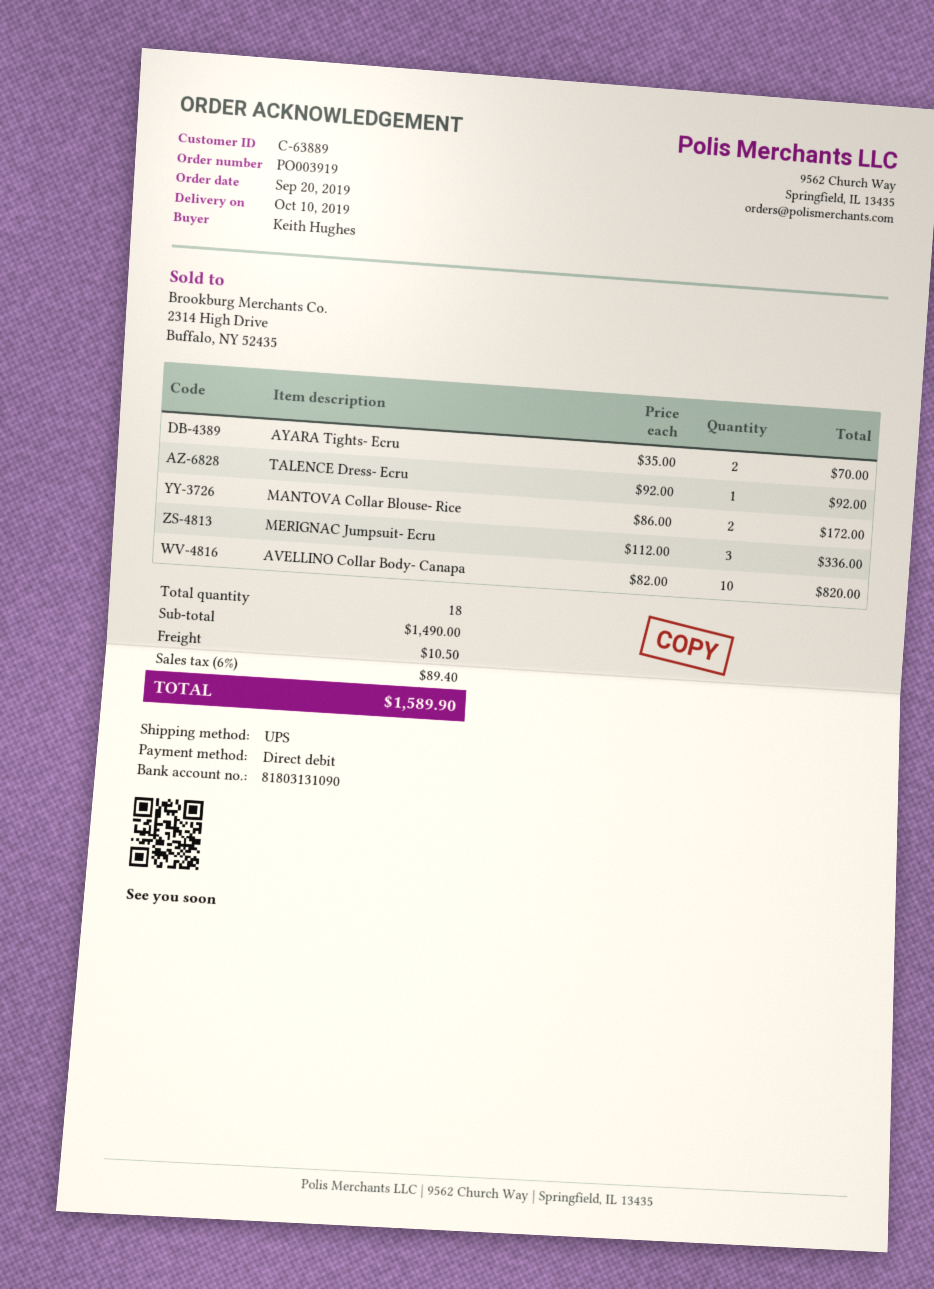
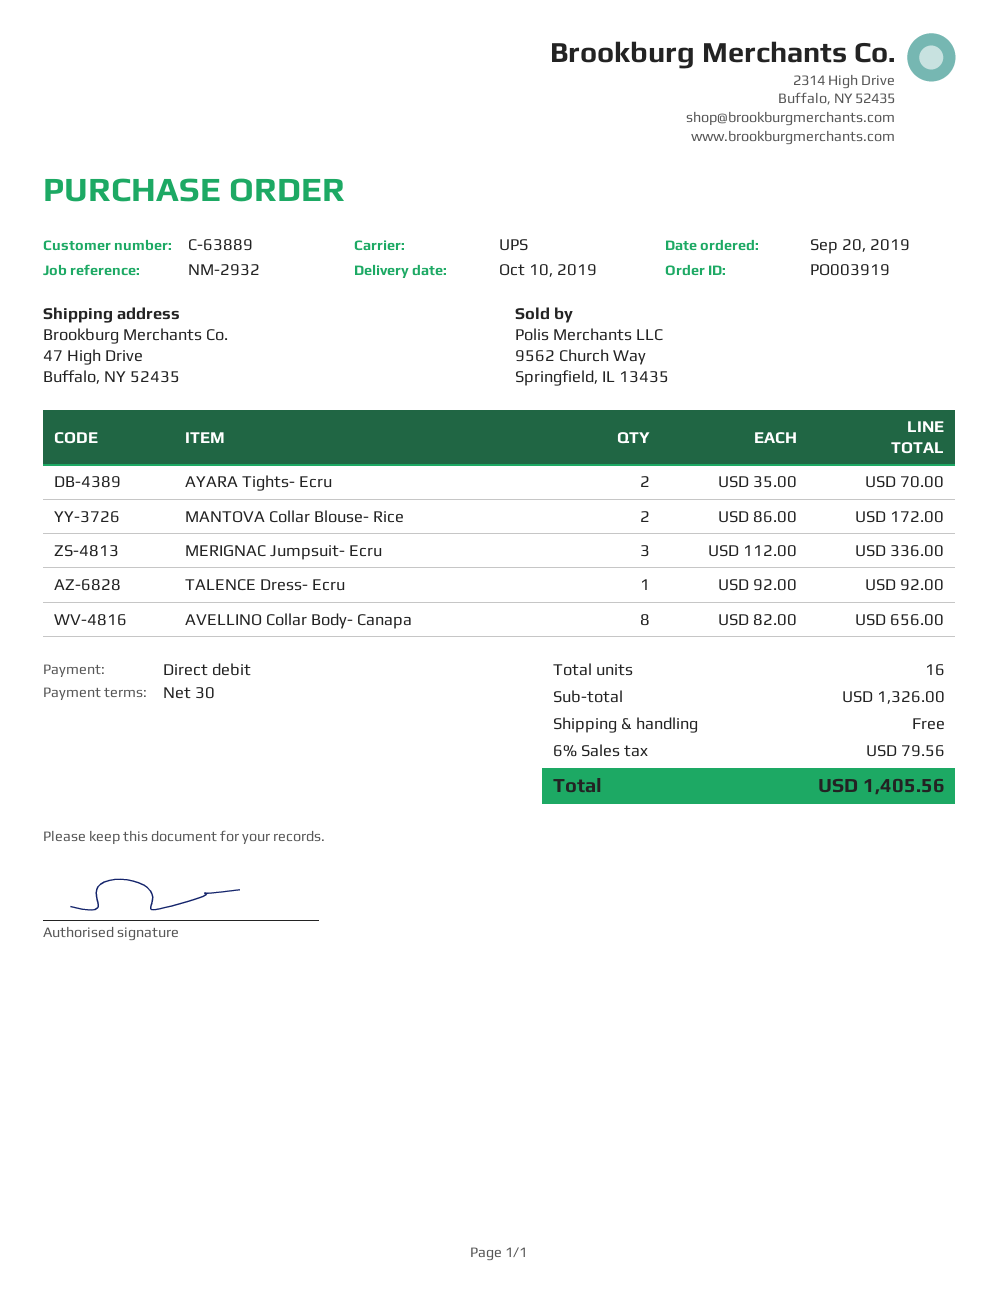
AVELLINO Collar Body- Canapa: 10 x 82.00 = 820.00 -> 8 x 82.00 = 656.00
total quantity: 18 -> 16
subtotal: 1490.00 -> 1326.00
shipping: 10.50 -> 0.00
tax: 6% = 89.40 -> 6% = 79.56
total: 1589.90 -> 1405.56

